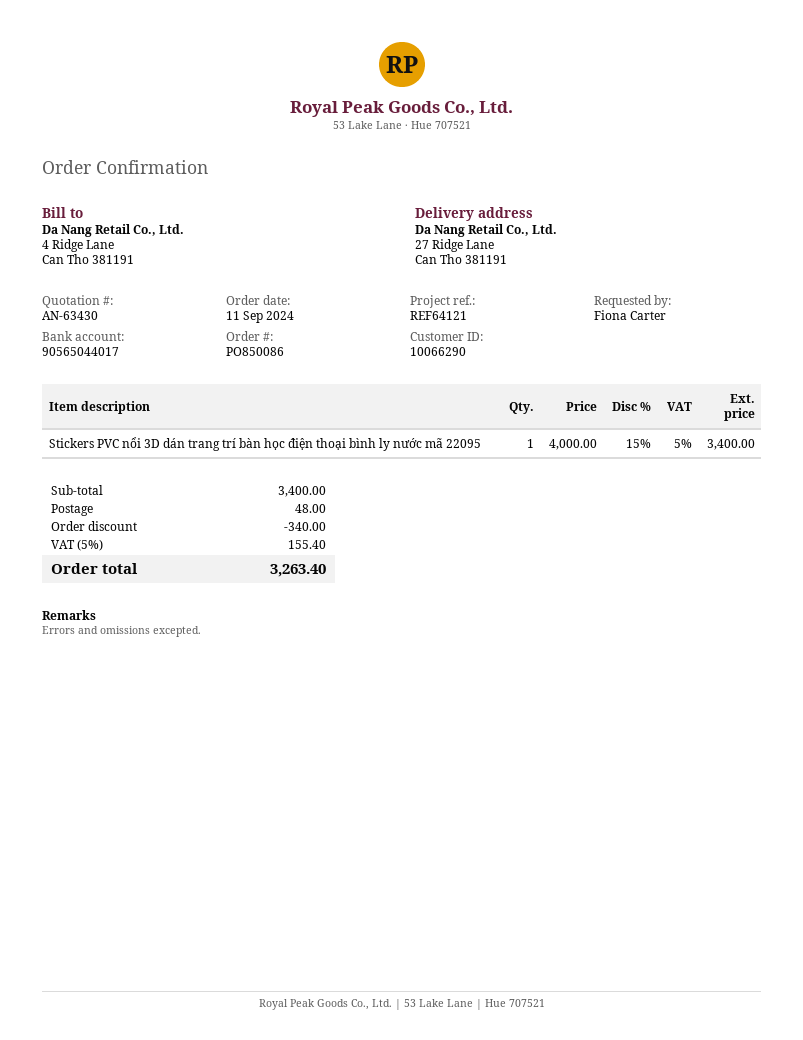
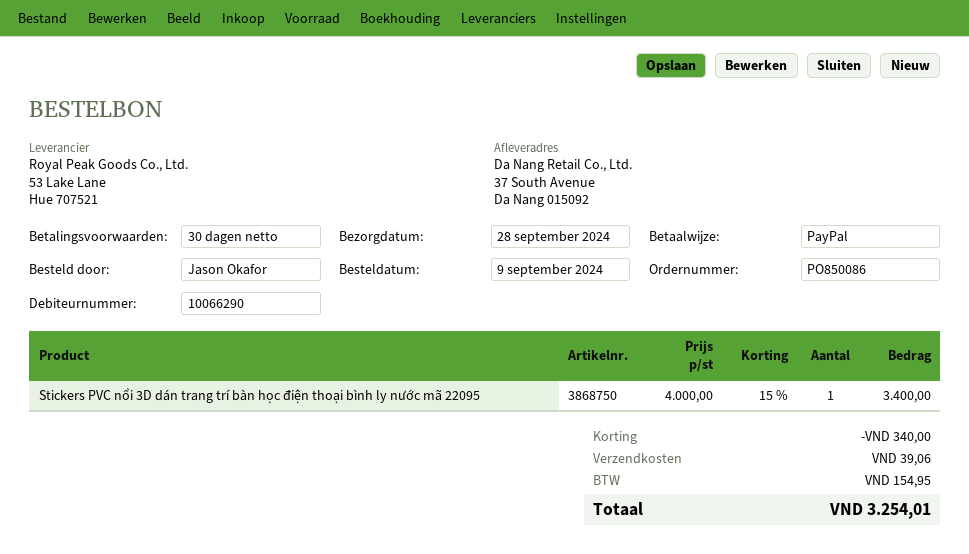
order date: 2024-09-11 -> 2024-09-09
ordered by: Fiona Carter -> Jason Okafor
ship to: 27 Ridge Lane, Can Tho 381191 -> 37 South Avenue, Da Nang 015092
shipping: 48.00 -> 39.06
tax: 155.40 -> 154.95
total: 3263.40 -> 3254.01

